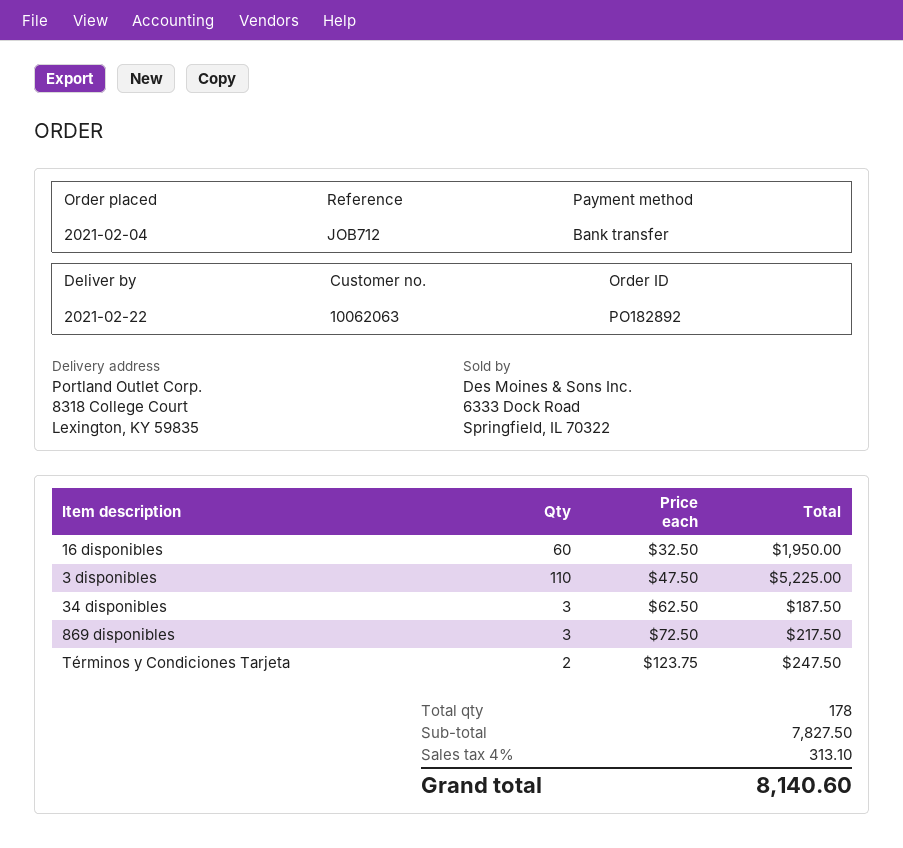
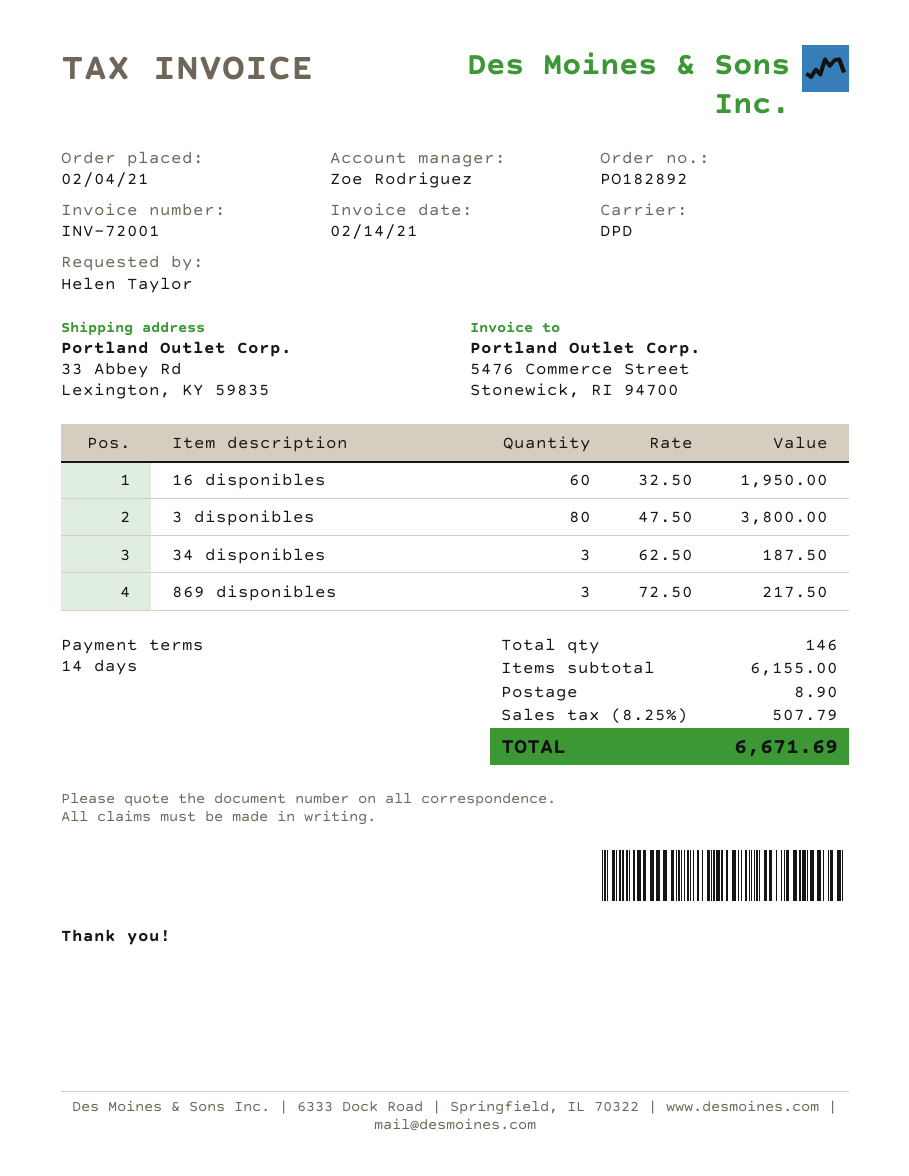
ship to: 8318 College Court, Lexington, KY 59835 -> 33 Abbey Rd, Lexington, KY 59835
3 disponibles: 110 x 47.50 = 5225.00 -> 80 x 47.50 = 3800.00
Términos y Condiciones Tarjeta: 2 x 123.75 = 247.50 -> none
total quantity: 178 -> 146
subtotal: 7827.50 -> 6155.00
shipping: none -> 8.90
tax: 4% = 313.10 -> 8.25% = 507.79
total: 8140.60 -> 6671.69

